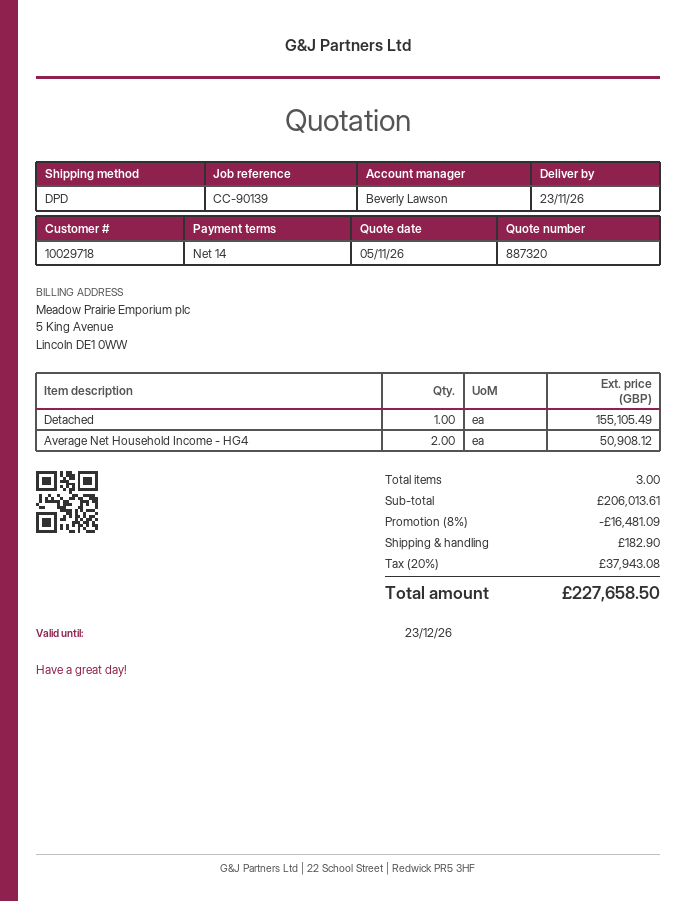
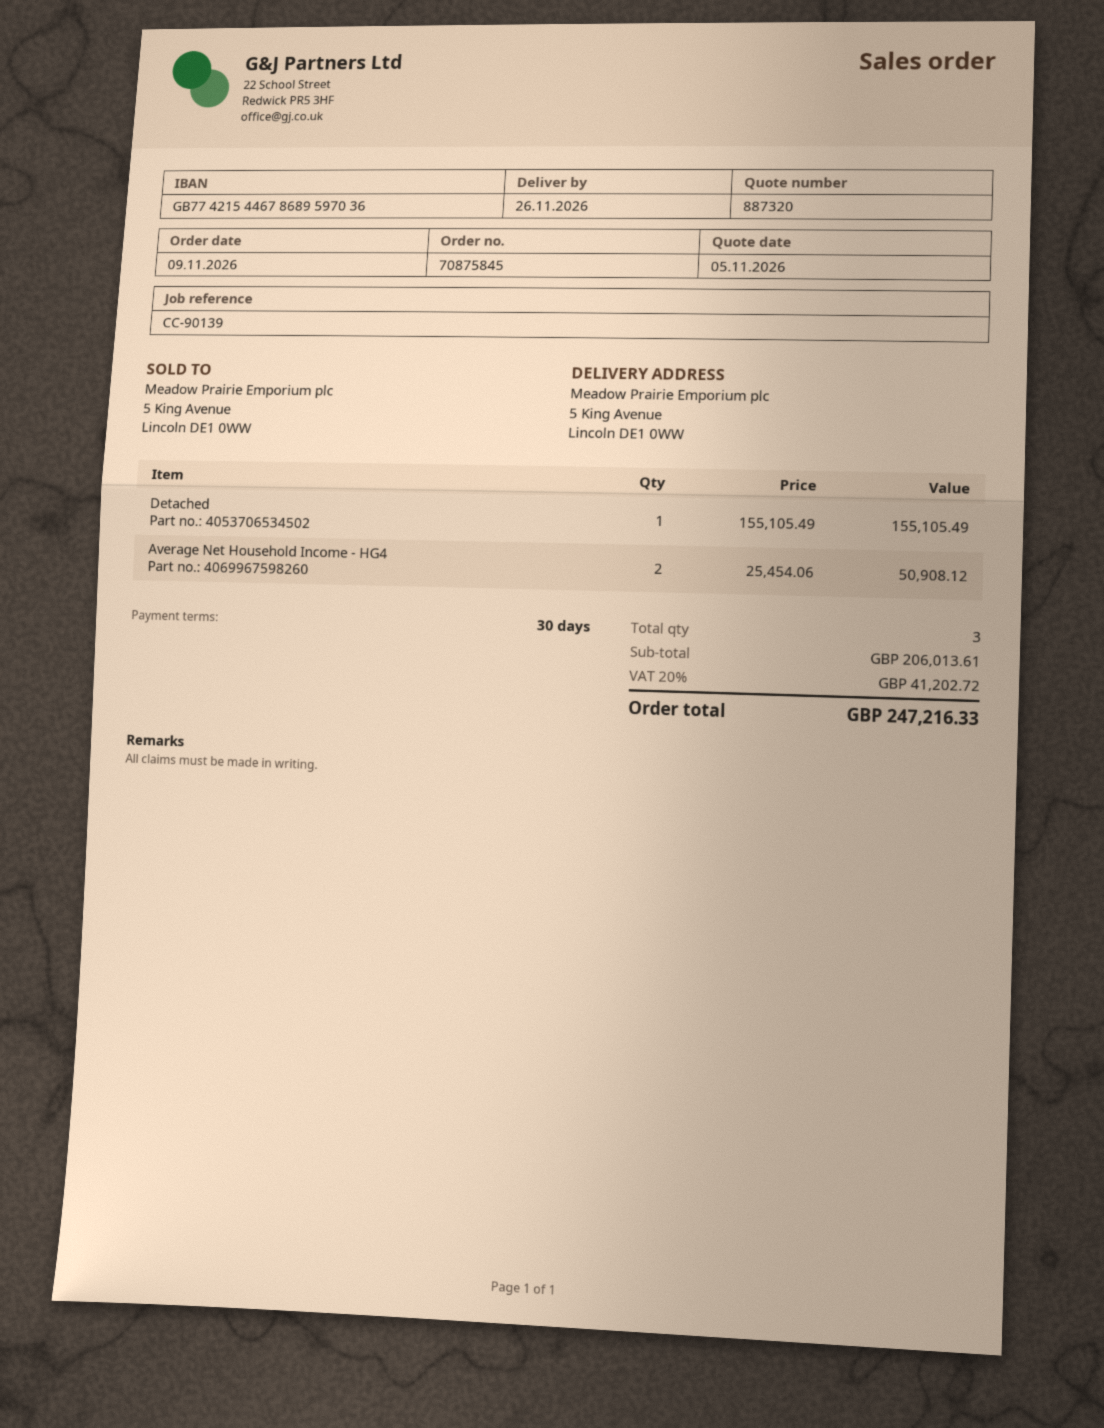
delivery date: 2026-11-23 -> 2026-11-26
payment terms: 14 days -> 30 days
discount: 8% = 16481.09 -> none
shipping: 182.90 -> none
tax: 20% = 37943.08 -> 20% = 41202.72
total: 227658.50 -> 247216.33

